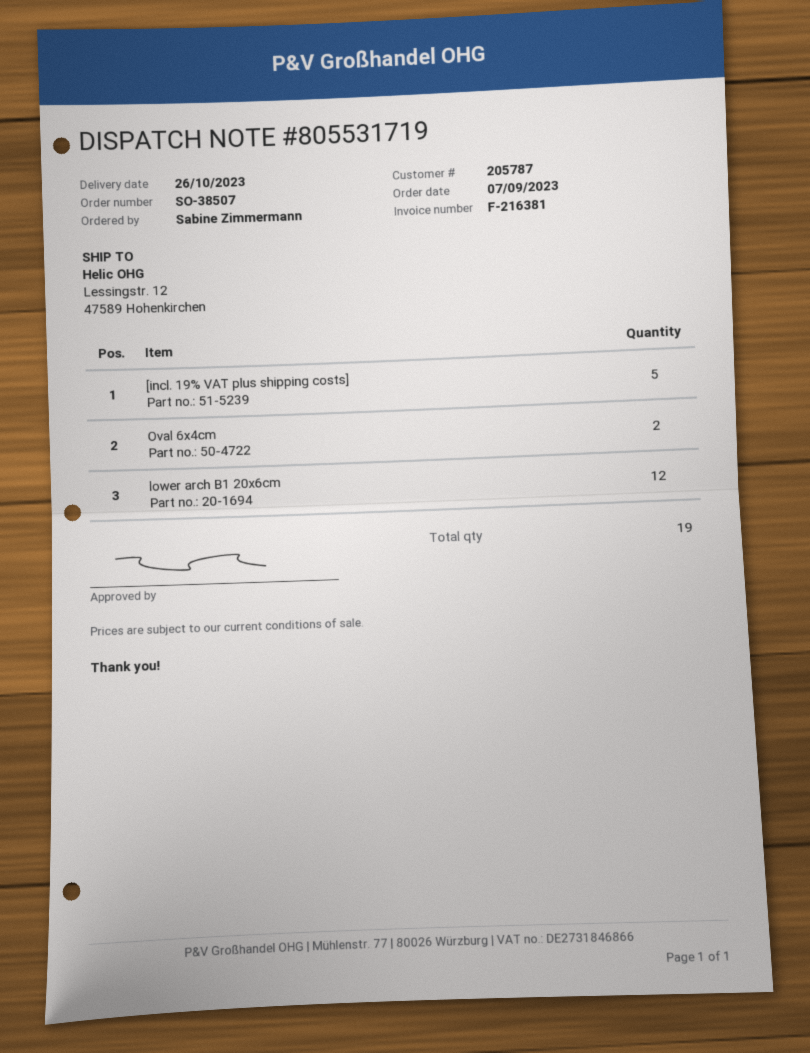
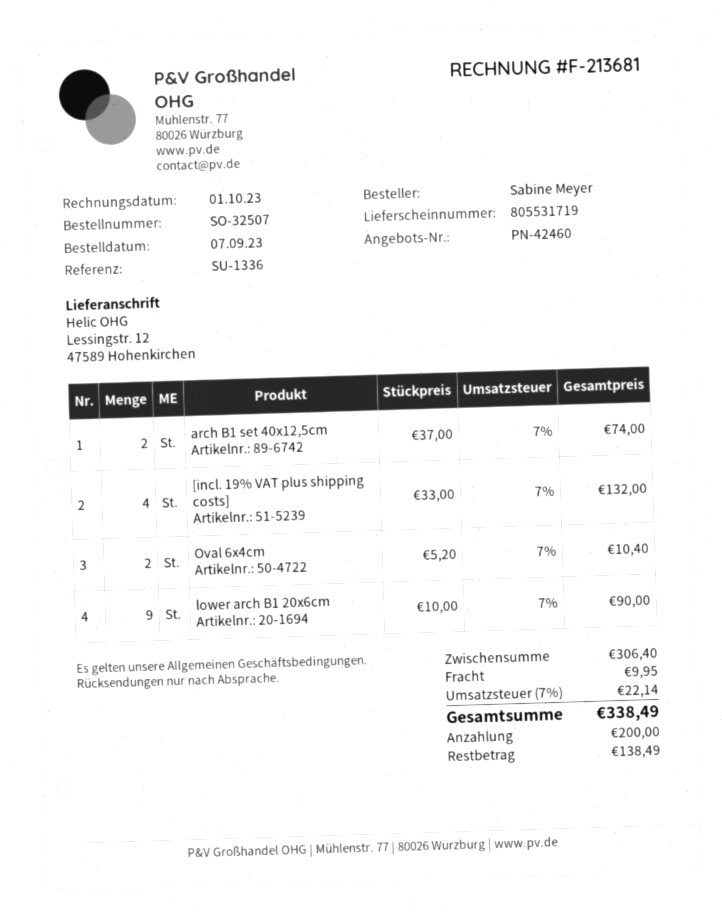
order number: SO-38507 -> SO-32507
invoice number: F-216381 -> F-213681
ordered by: Sabine Zimmermann -> Sabine Meyer
[incl. 19% VAT plus shipping costs]: 5 -> 4
lower arch B1 20x6cm: 12 -> 9
arch B1 set 40x12,5cm: none -> 2

